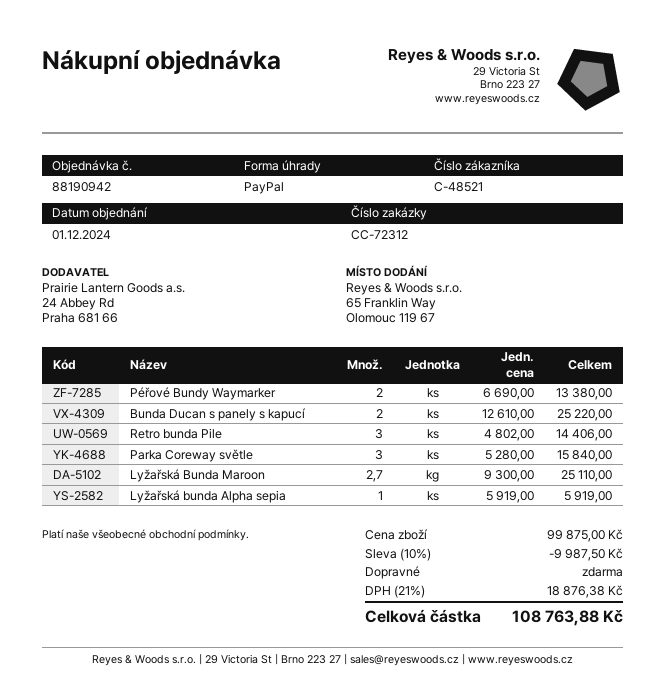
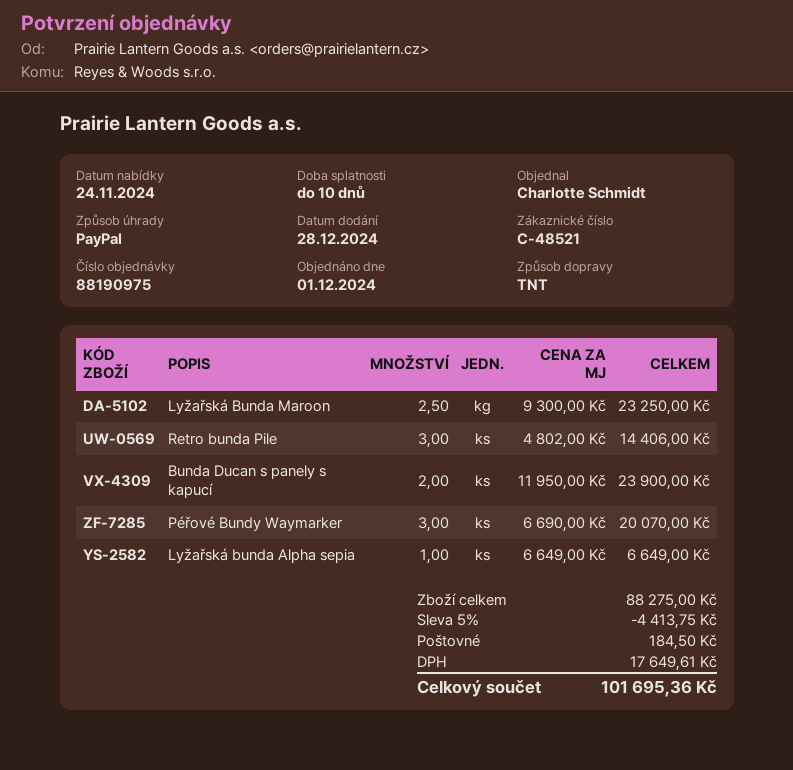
order number: 88190942 -> 88190975
Péřové Bundy Waymarker: 2 x 6690.00 = 13380.00 -> 3 x 6690.00 = 20070.00
Bunda Ducan s panely s kapucí: 2 x 12610.00 = 25220.00 -> 2 x 11950.00 = 23900.00
Parka Coreway světle: 3 x 5280.00 = 15840.00 -> none
Lyžařská Bunda Maroon: 2.7 x 9300.00 = 25110.00 -> 2.5 x 9300.00 = 23250.00
Lyžařská bunda Alpha sepia: 1 x 5919.00 = 5919.00 -> 1 x 6649.00 = 6649.00
subtotal: 99875.00 -> 88275.00
discount: 10% = 9987.50 -> 5% = 4413.75
shipping: 0.00 -> 184.50
tax: 18876.38 -> 17649.61
total: 108763.88 -> 101695.36

